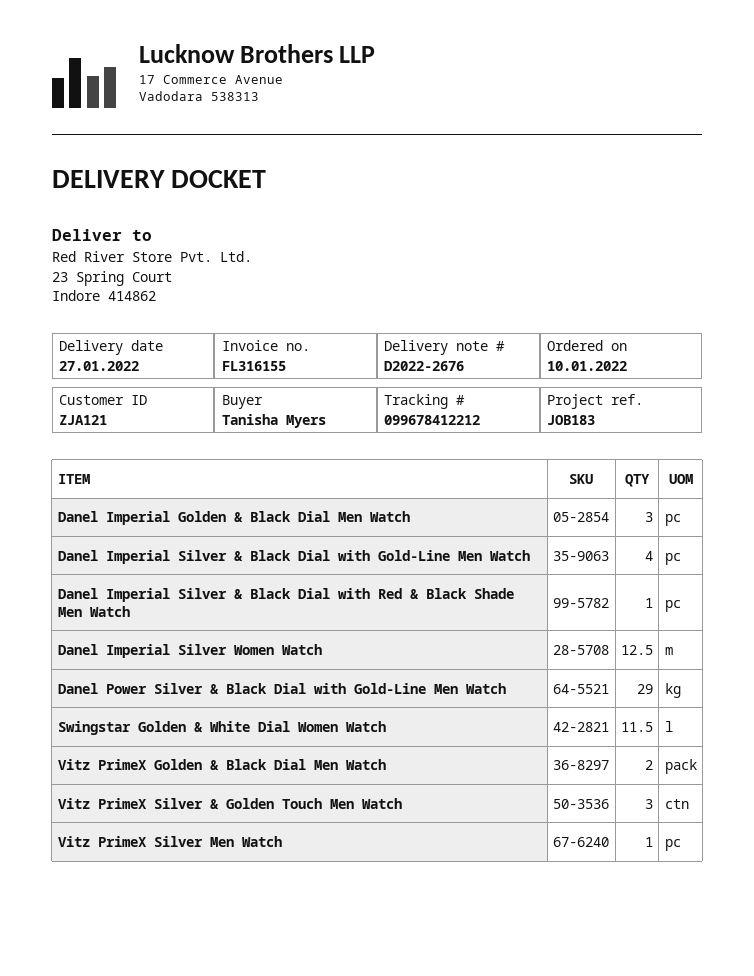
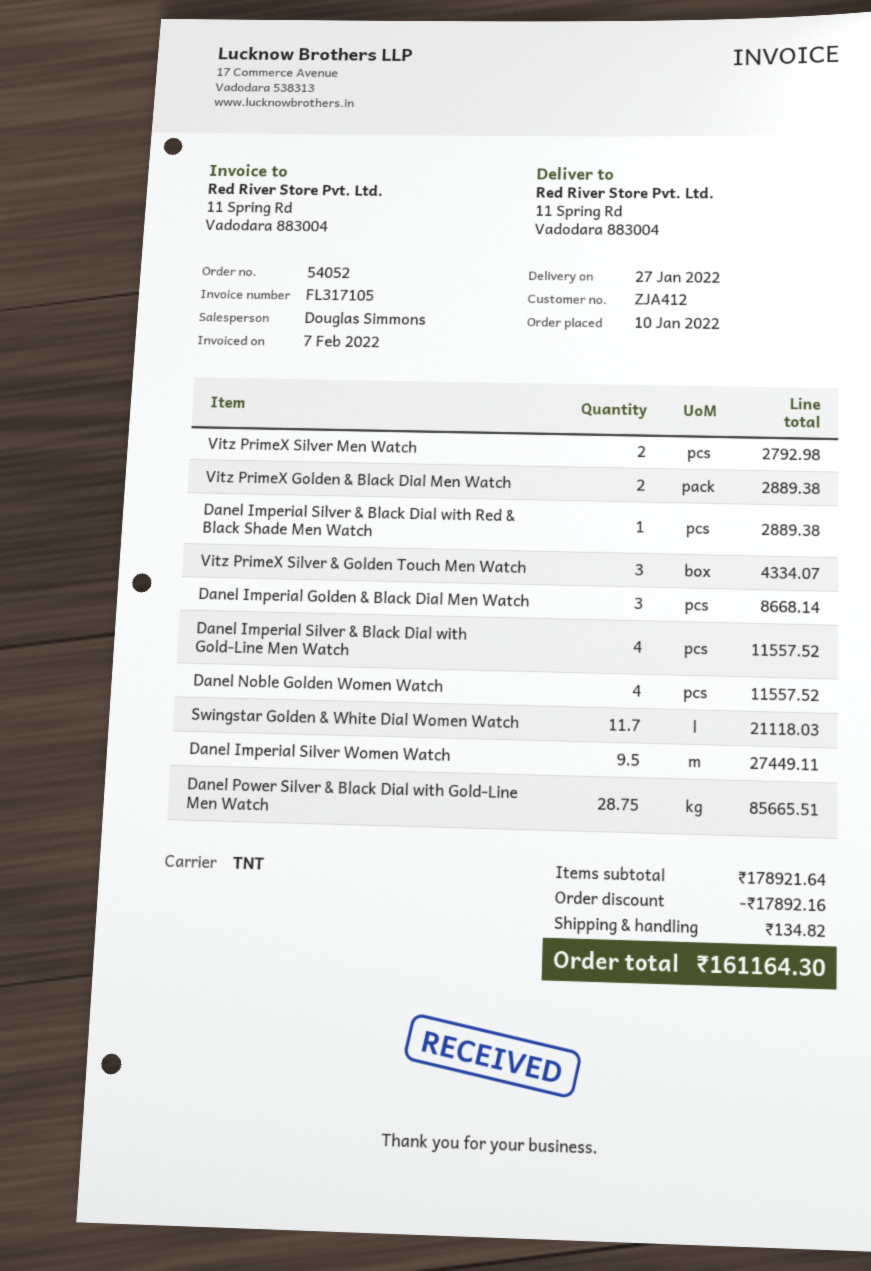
invoice number: FL316155 -> FL317105
customer number: ZJA121 -> ZJA412
ship to: 23 Spring Court, Indore 414862 -> 11 Spring Rd, Vadodara 883004
Danel Imperial Silver Women Watch: 12.5 -> 9.5
Danel Power Silver & Black Dial with Gold-Line Men Watch: 29 -> 28.75
Swingstar Golden & White Dial Women Watch: 11.5 -> 11.7
Vitz PrimeX Silver Men Watch: 1 -> 2
Danel Noble Golden Women Watch: none -> 4

